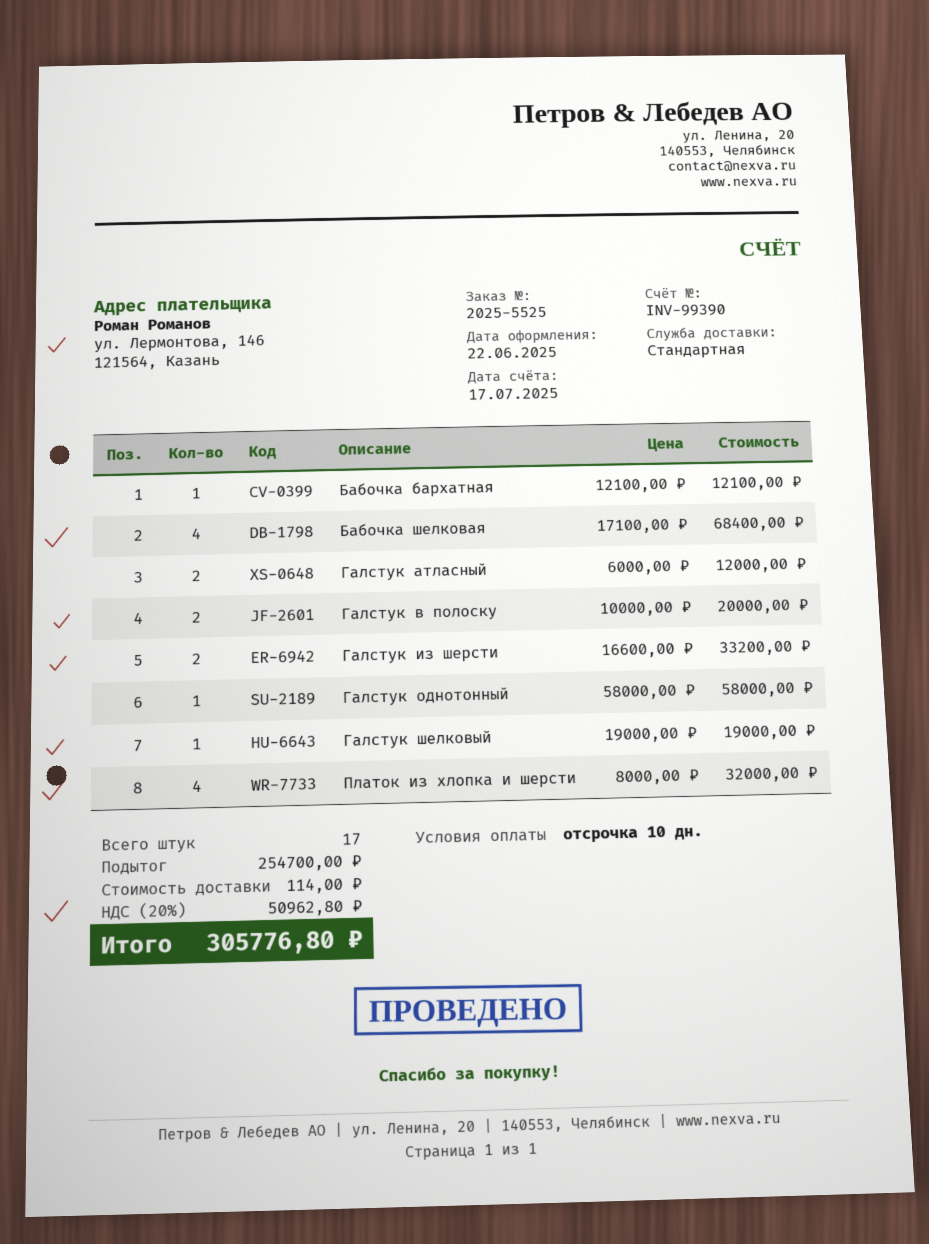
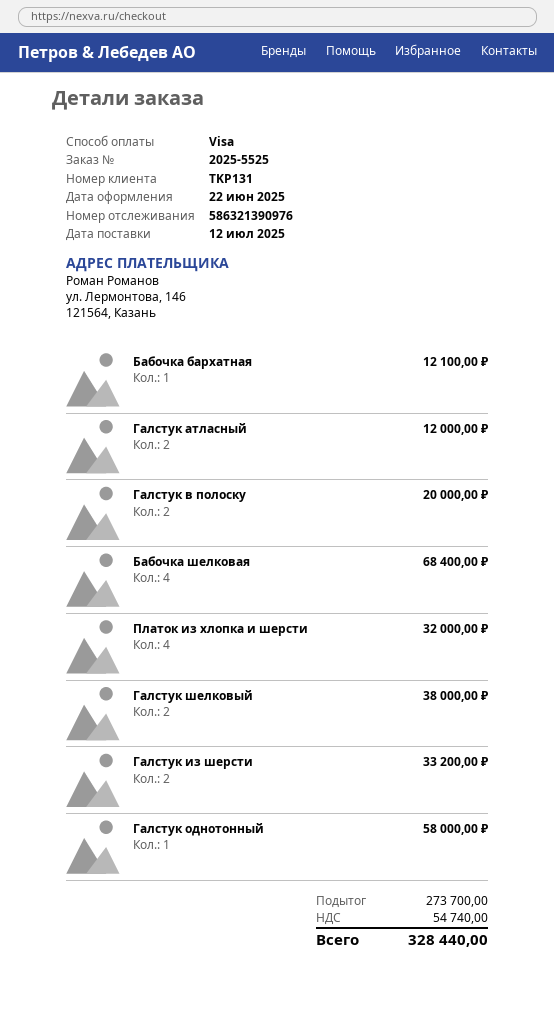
Галстук шелковый: 1 for 19000.00 -> 2 for 38000.00
subtotal: 254700.00 -> 273700.00
shipping: 114.00 -> none
tax: 50962.80 -> 54740.00
total: 305776.80 -> 328440.00

